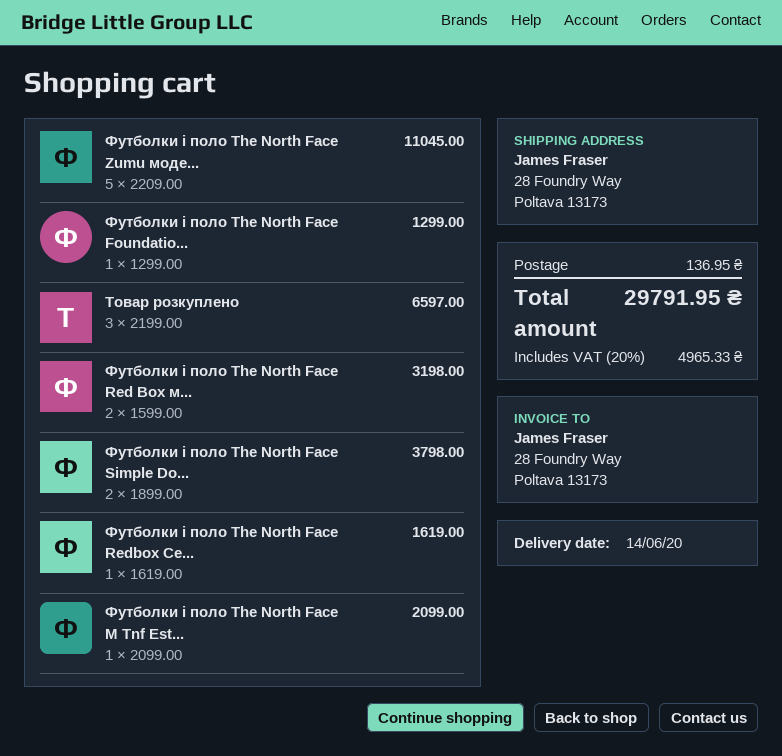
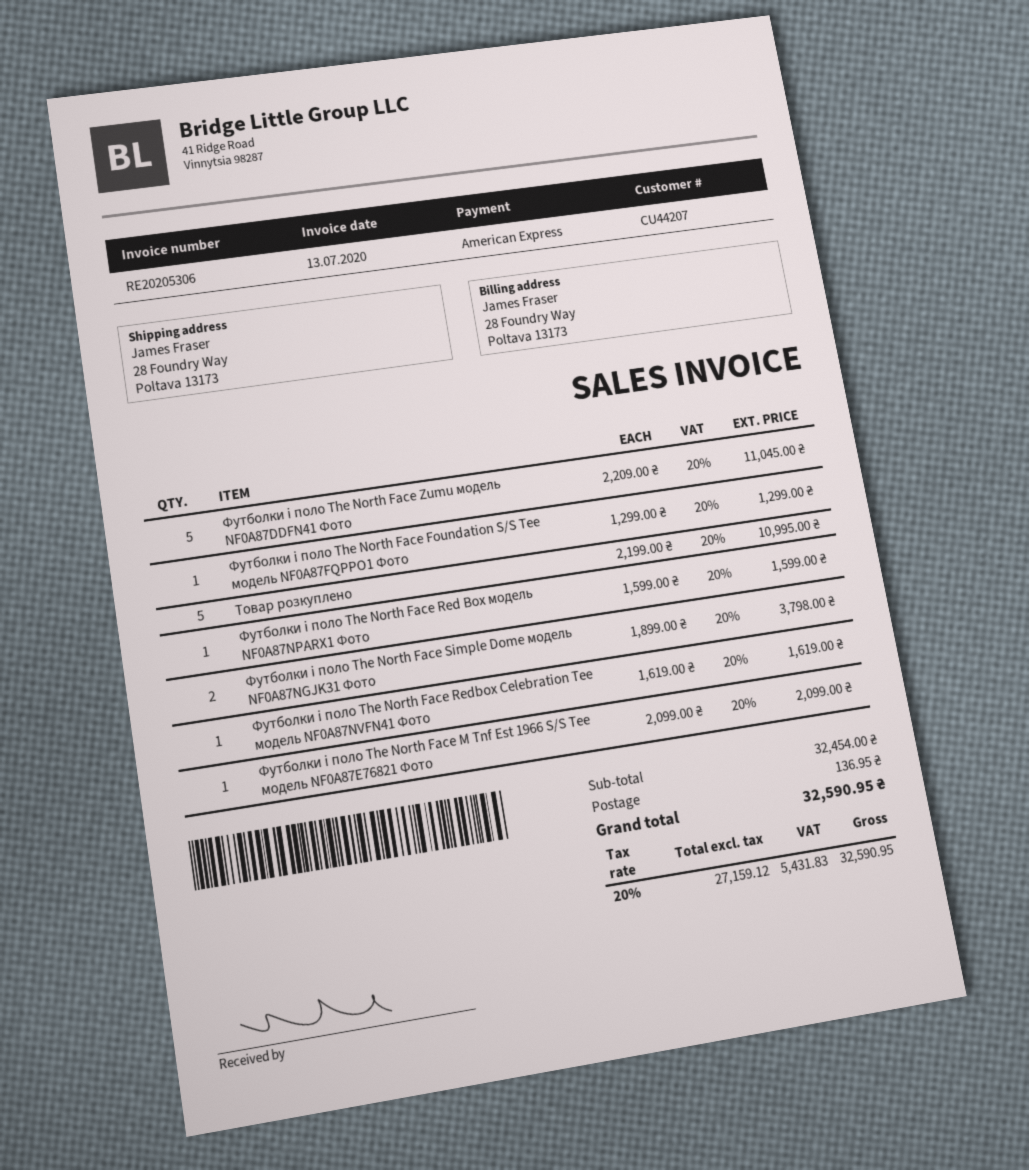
Товар розкуплено: 3 x 2199.00 = 6597.00 -> 5 x 2199.00 = 10995.00
Футболки і поло The North Face Red Box м...: 2 x 1599.00 = 3198.00 -> 1 x 1599.00 = 1599.00
tax: 20% = 4965.33 -> 20% = 5431.83
total: 29791.95 -> 32590.95

